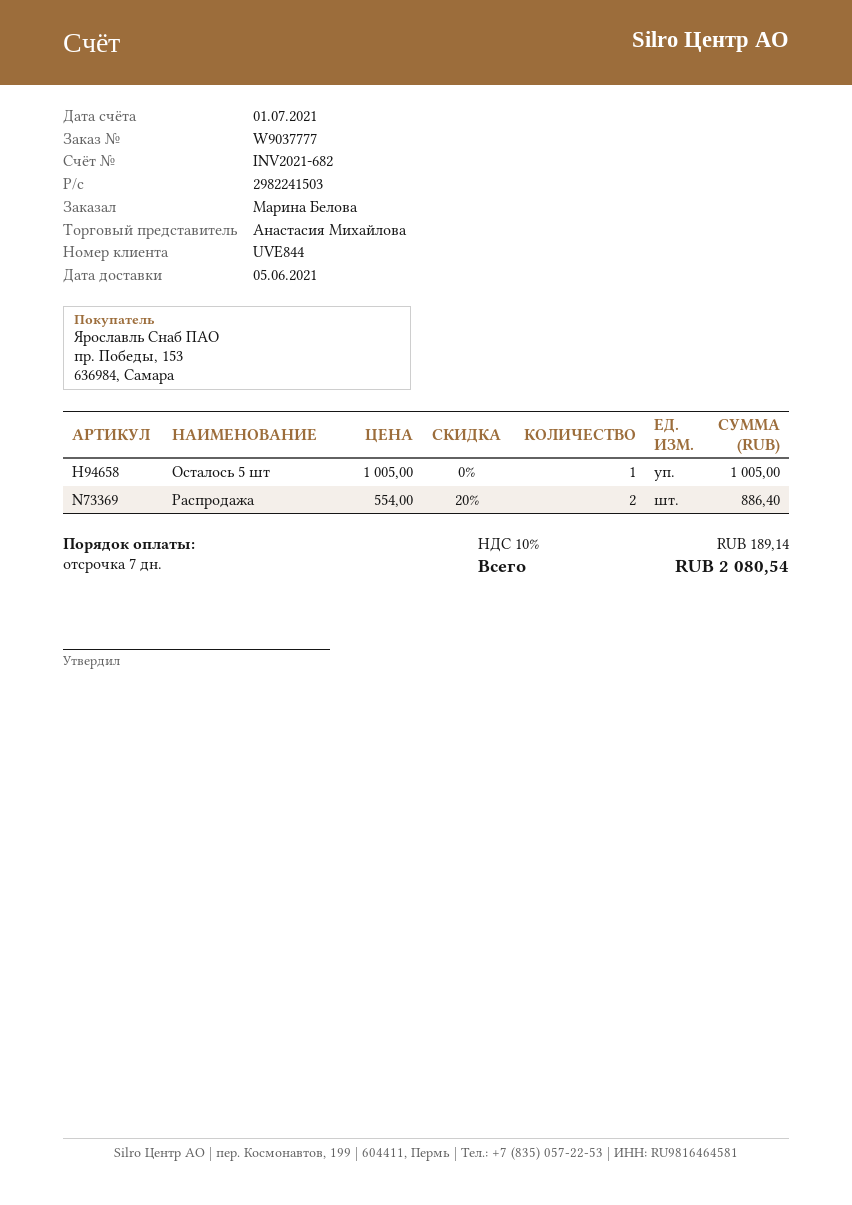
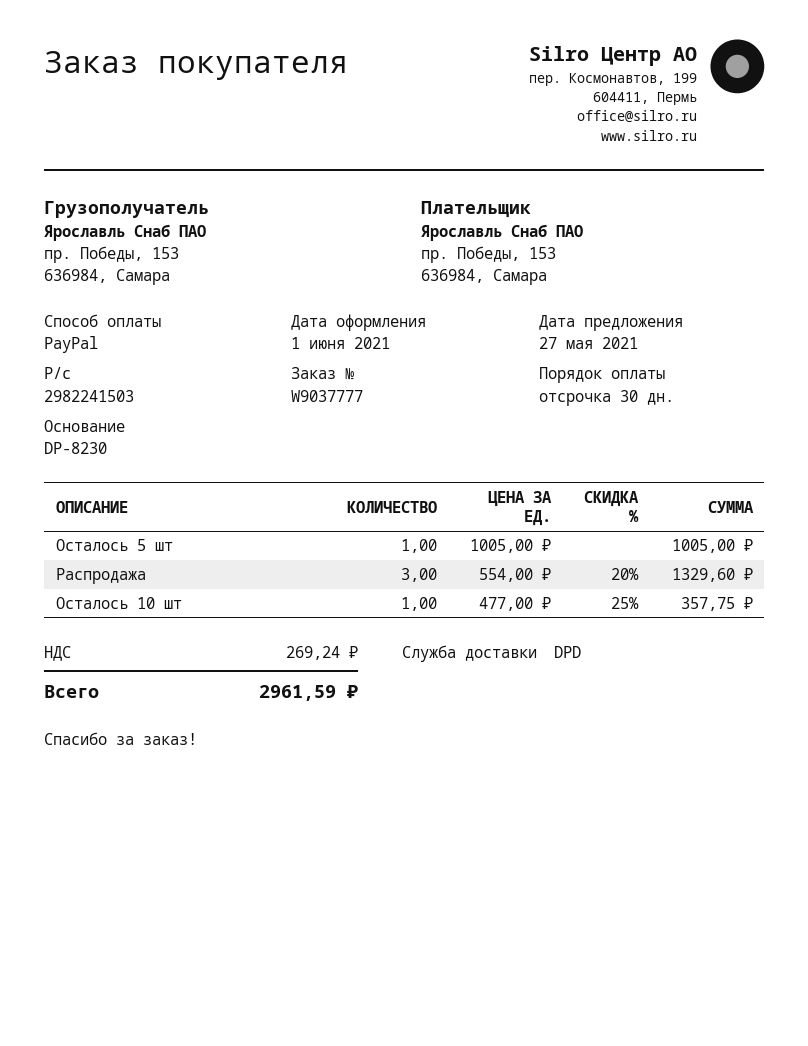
payment terms: 7 days -> 30 days
Распродажа: 2 x 554.00 - 20% = 886.40 -> 3 x 554.00 - 20% = 1329.60
Осталось 10 шт: none -> 1 x 477.00 - 25% = 357.75
tax: 189.14 -> 269.24
total: 2080.54 -> 2961.59

